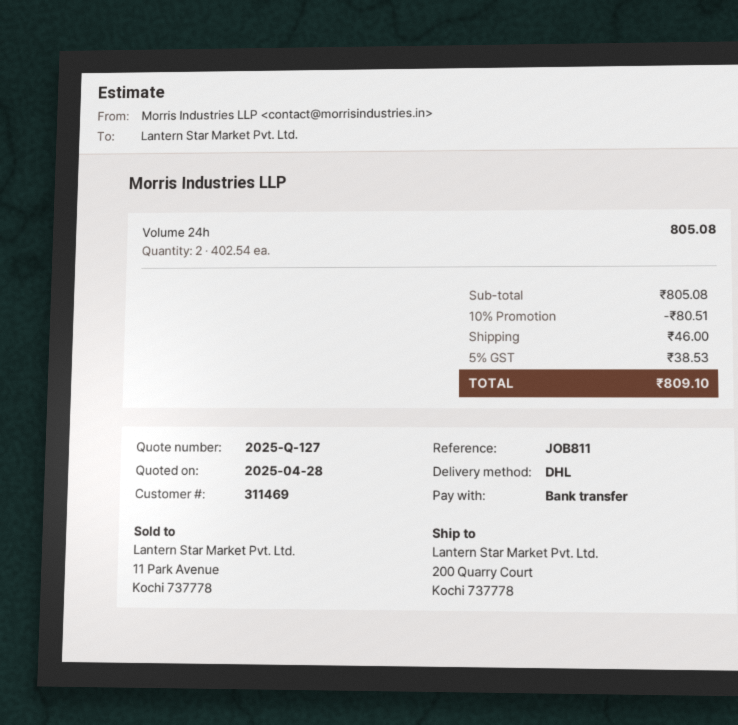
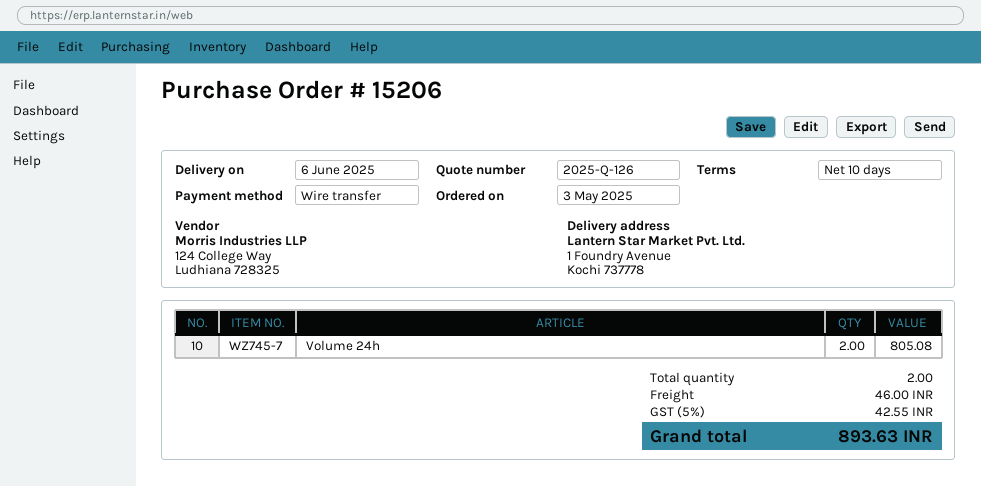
quote number: 2025-Q-127 -> 2025-Q-126
ship to: 200 Quarry Court, Kochi 737778 -> 1 Foundry Avenue, Kochi 737778
discount: 10% = 80.51 -> none
tax: 5% = 38.53 -> 5% = 42.55
total: 809.10 -> 893.63

